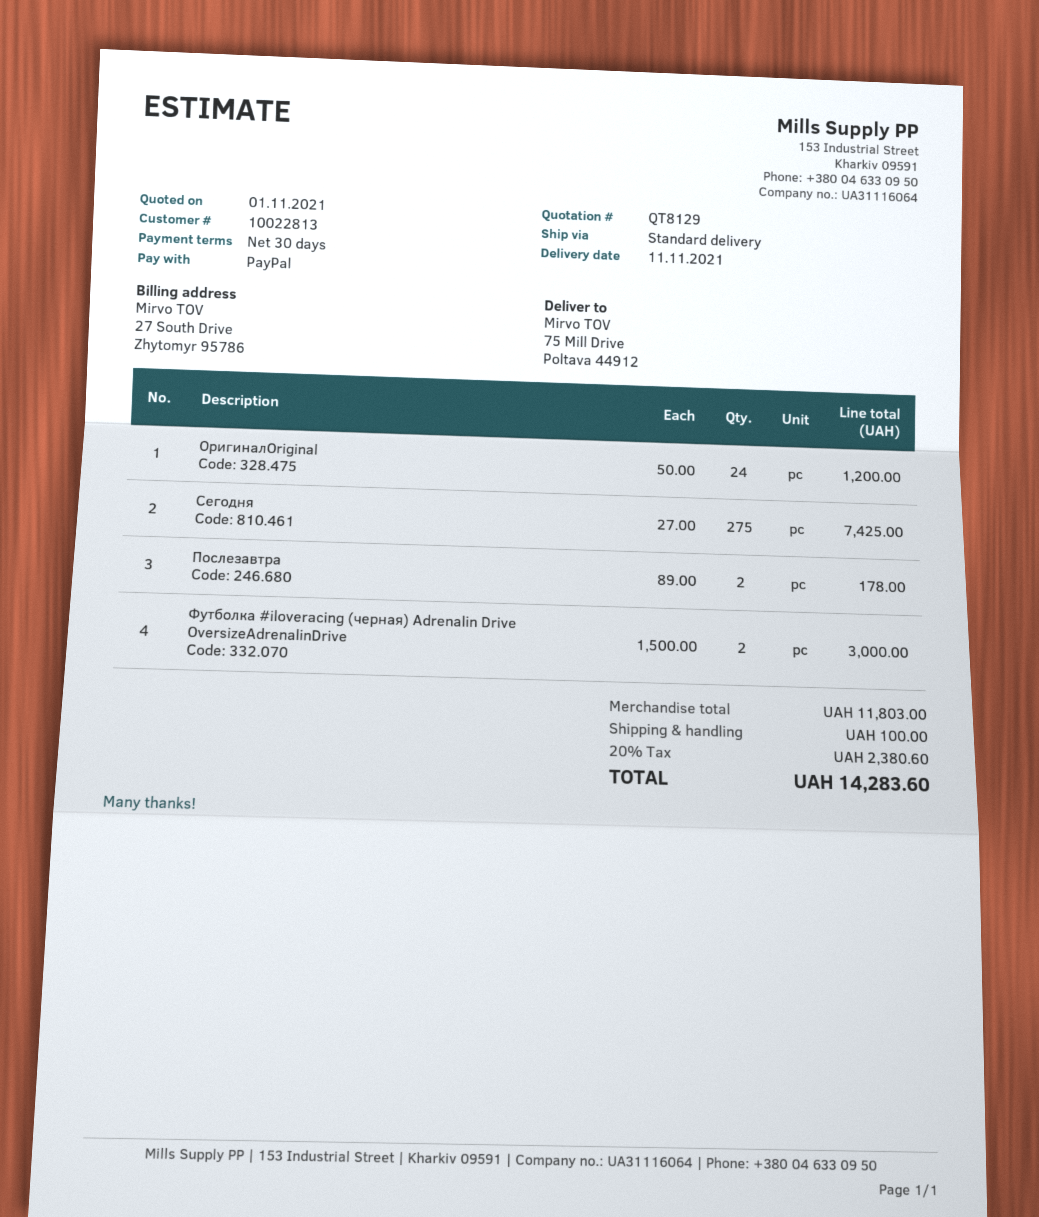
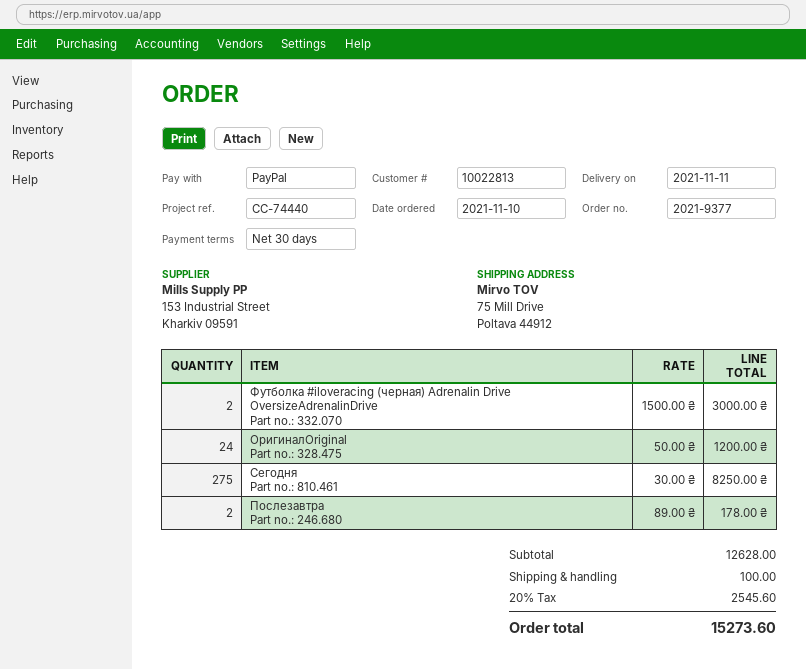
Сегодня: 275 x 27.00 = 7425.00 -> 275 x 30.00 = 8250.00
subtotal: 11803.00 -> 12628.00
tax: 20% = 2380.60 -> 20% = 2545.60
total: 14283.60 -> 15273.60

